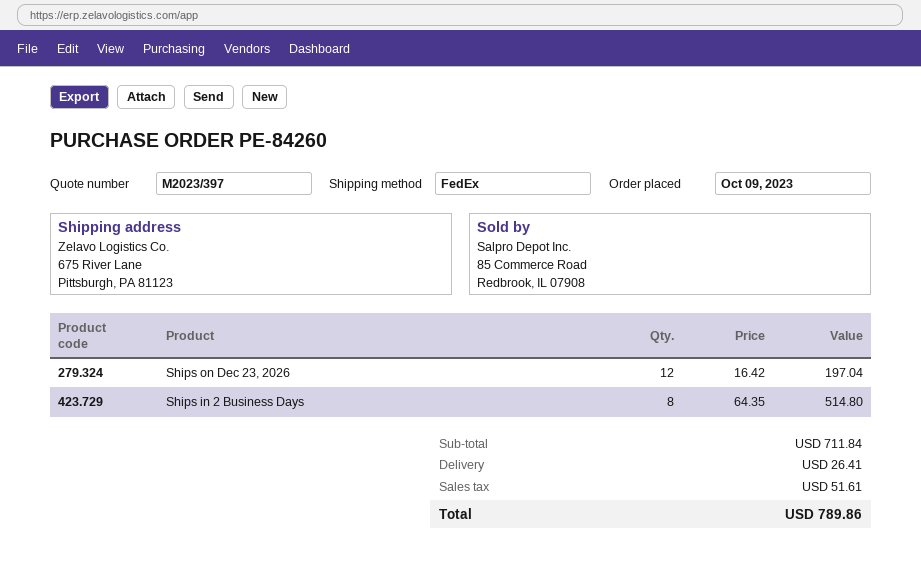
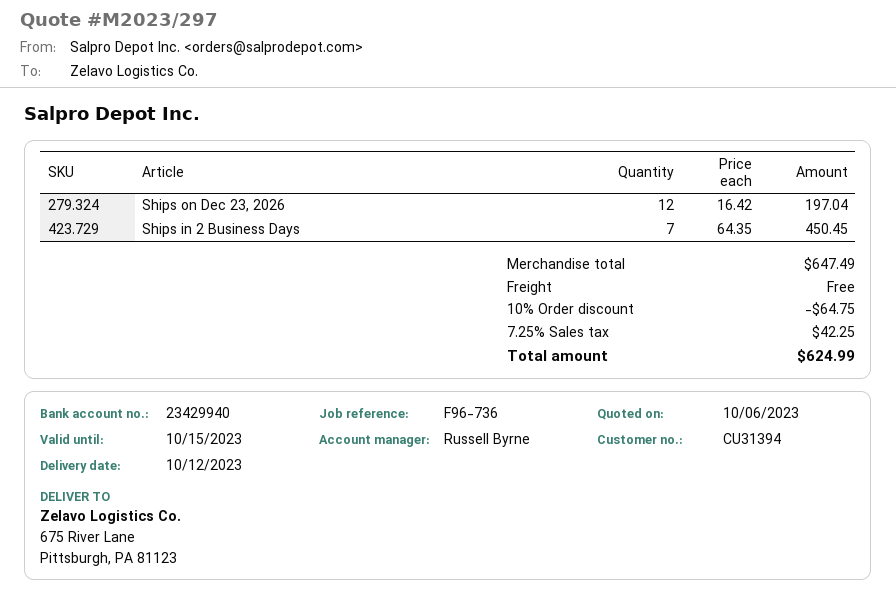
quote number: M2023/397 -> M2023/297
Ships in 2 Business Days: 8 x 64.35 = 514.80 -> 7 x 64.35 = 450.45
subtotal: 711.84 -> 647.49
discount: none -> 10% = 64.75
shipping: 26.41 -> 0.00
tax: 51.61 -> 42.25
total: 789.86 -> 624.99

